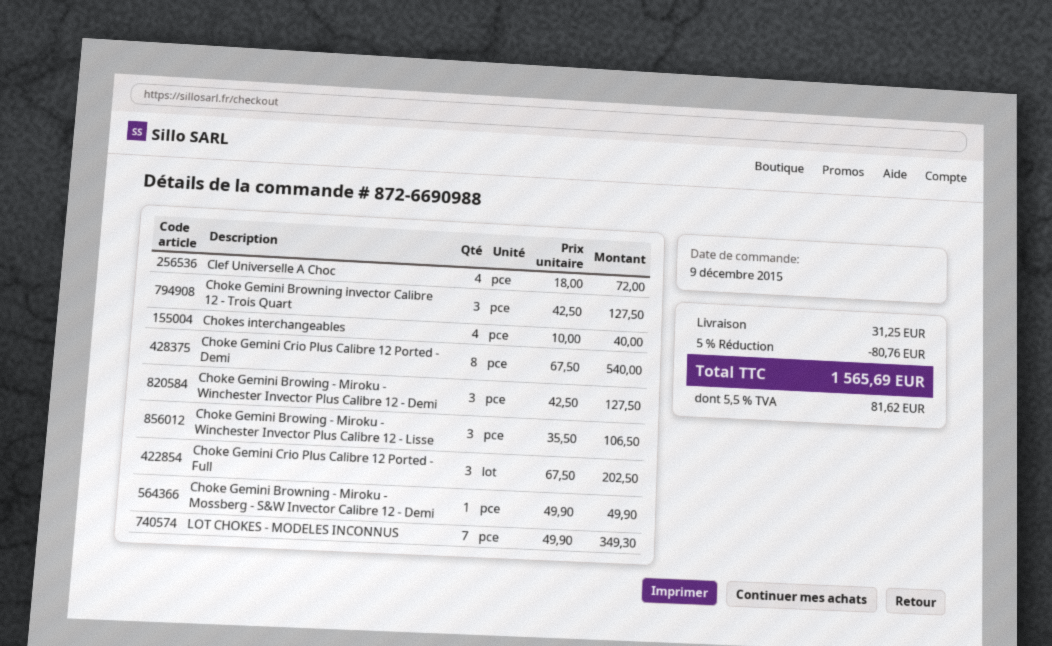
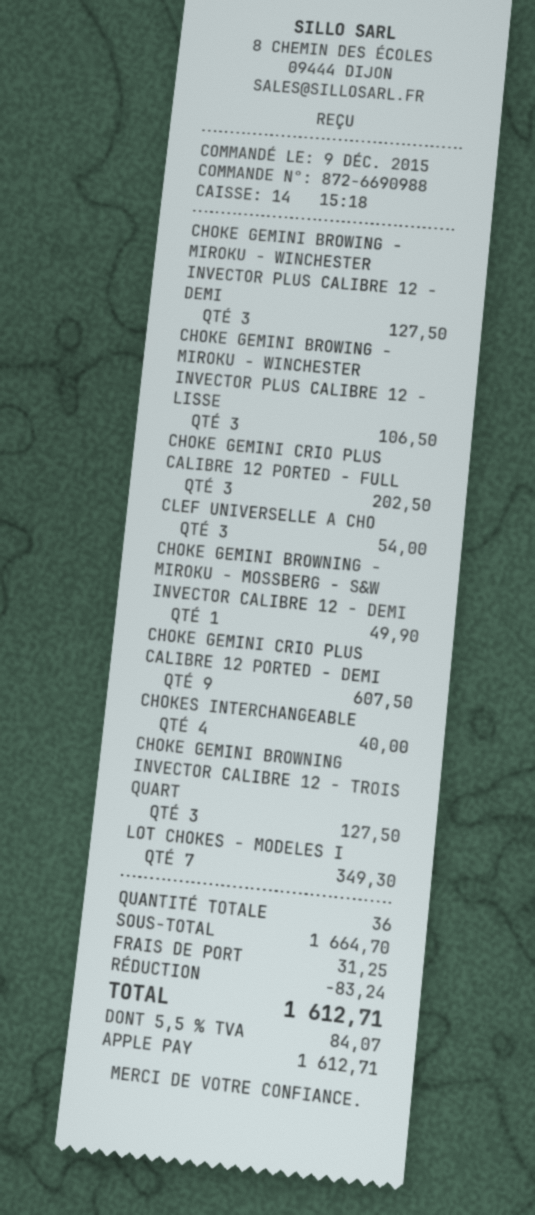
Clef Universelle A Choc: 4 for 72.00 -> 3 for 54.00
Choke Gemini Crio Plus Calibre 12 Ported - Demi: 8 for 540.00 -> 9 for 607.50
discount: 80.76 -> 83.24
tax: 5.5% = 81.62 -> 5.5% = 84.07
total: 1565.69 -> 1612.71

